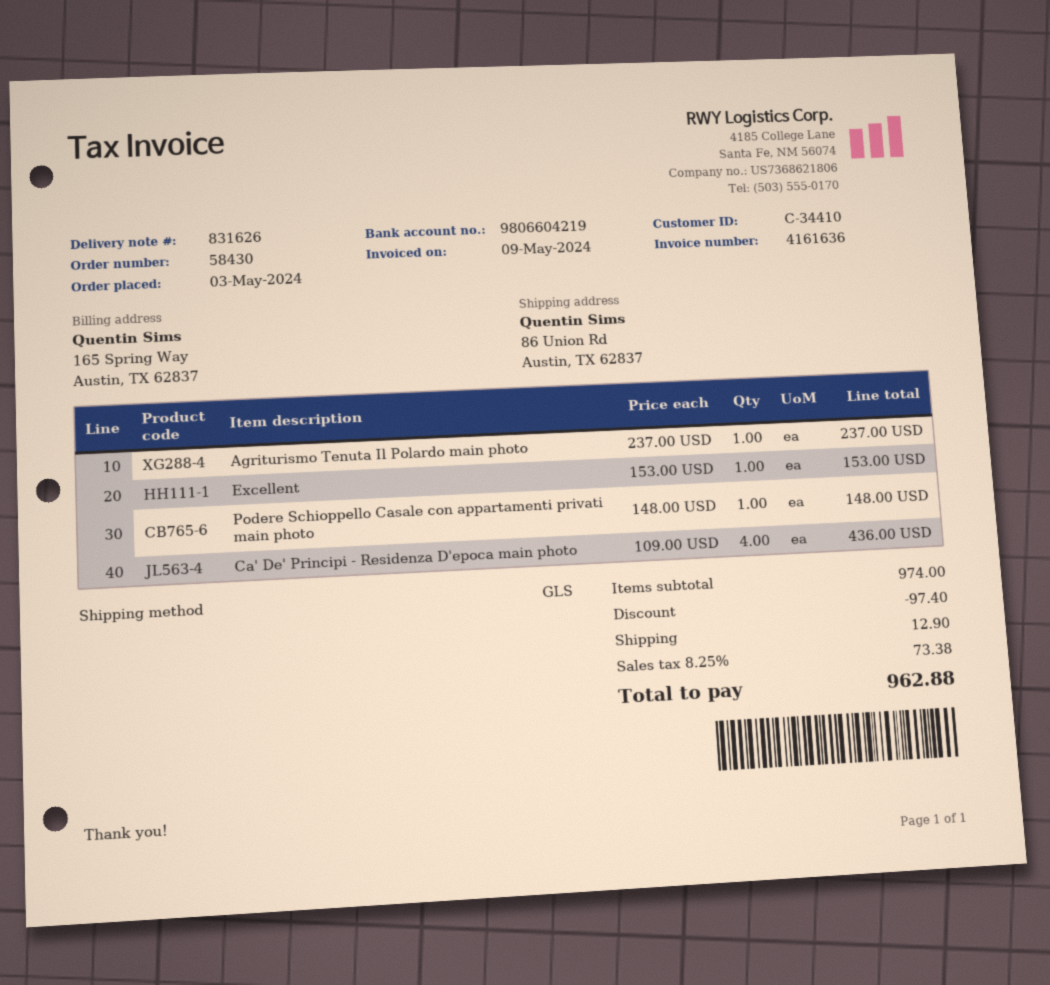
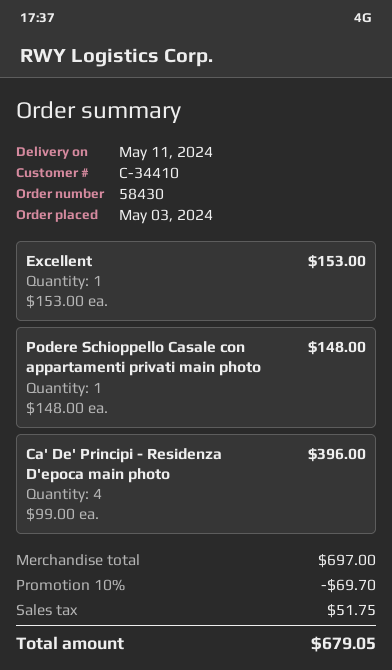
Agriturismo Tenuta Il Polardo main photo: 1 x 237.00 = 237.00 -> none
Ca' De' Principi - Residenza D'epoca main photo: 4 x 109.00 = 436.00 -> 4 x 99.00 = 396.00
subtotal: 974.00 -> 697.00
discount: 97.40 -> 69.70
shipping: 12.90 -> none
tax: 73.38 -> 51.75
total: 962.88 -> 679.05

